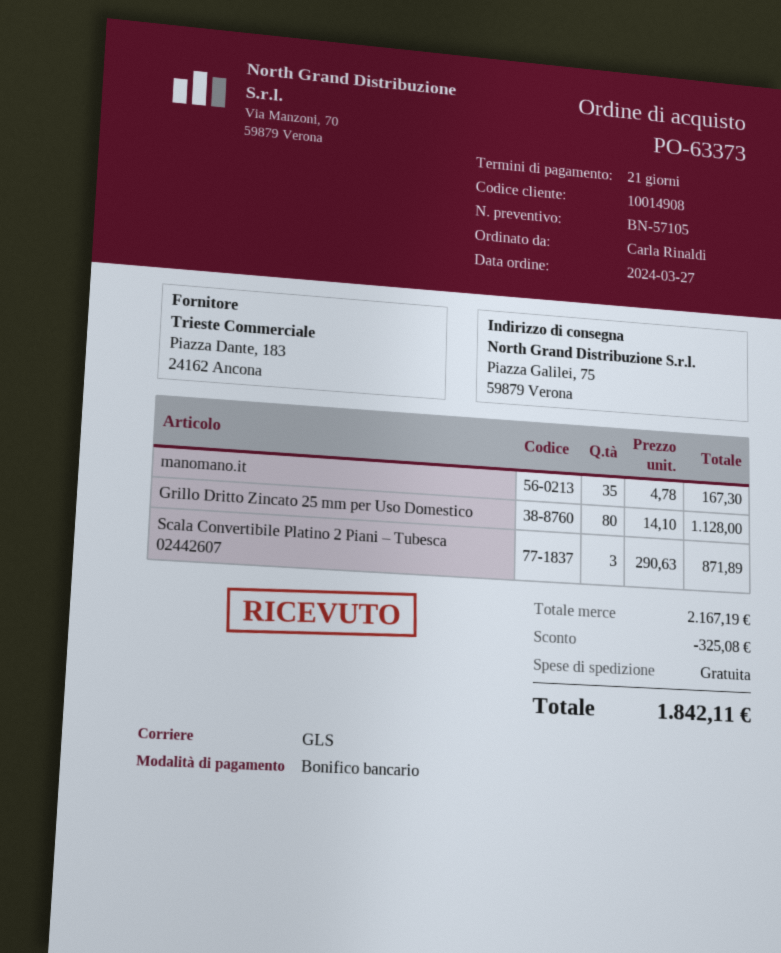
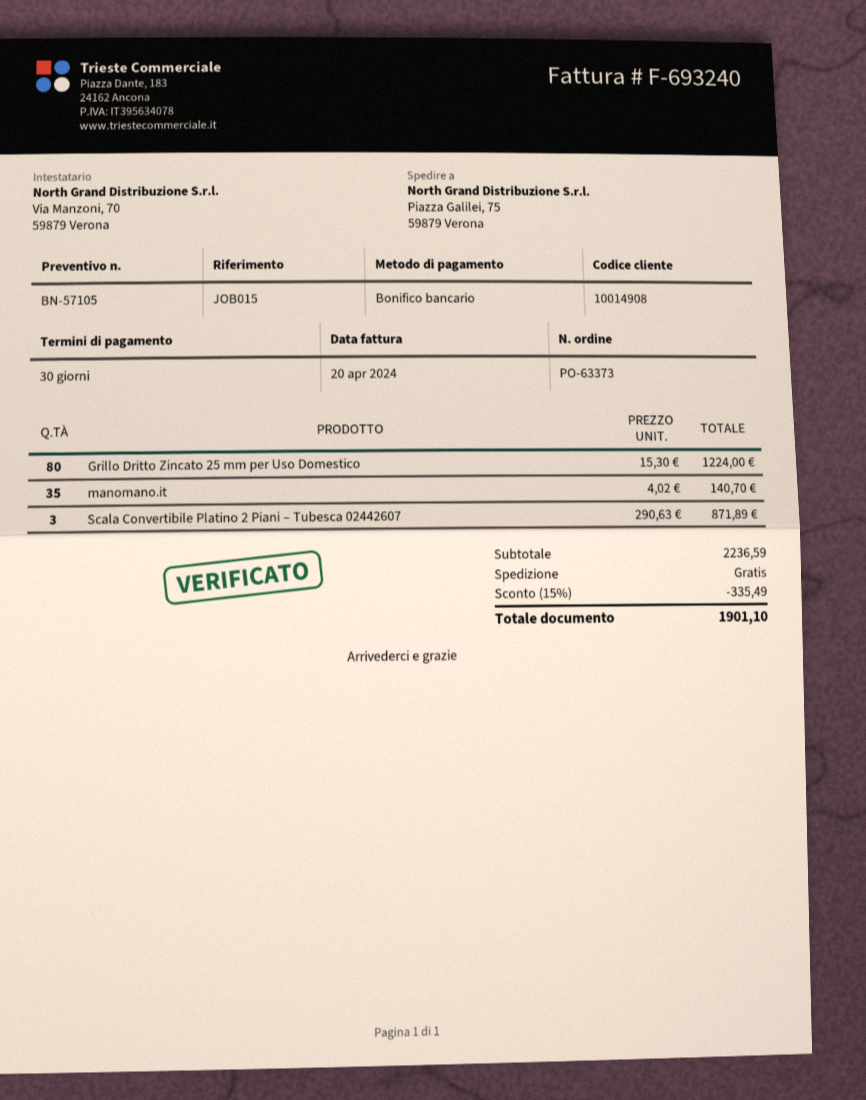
payment terms: 21 days -> 30 days
manomano.it: 35 x 4.78 = 167.30 -> 35 x 4.02 = 140.70
Grillo Dritto Zincato 25 mm per Uso Domestico: 80 x 14.10 = 1128.00 -> 80 x 15.30 = 1224.00
subtotal: 2167.19 -> 2236.59
discount: 325.08 -> 335.49
total: 1842.11 -> 1901.10

